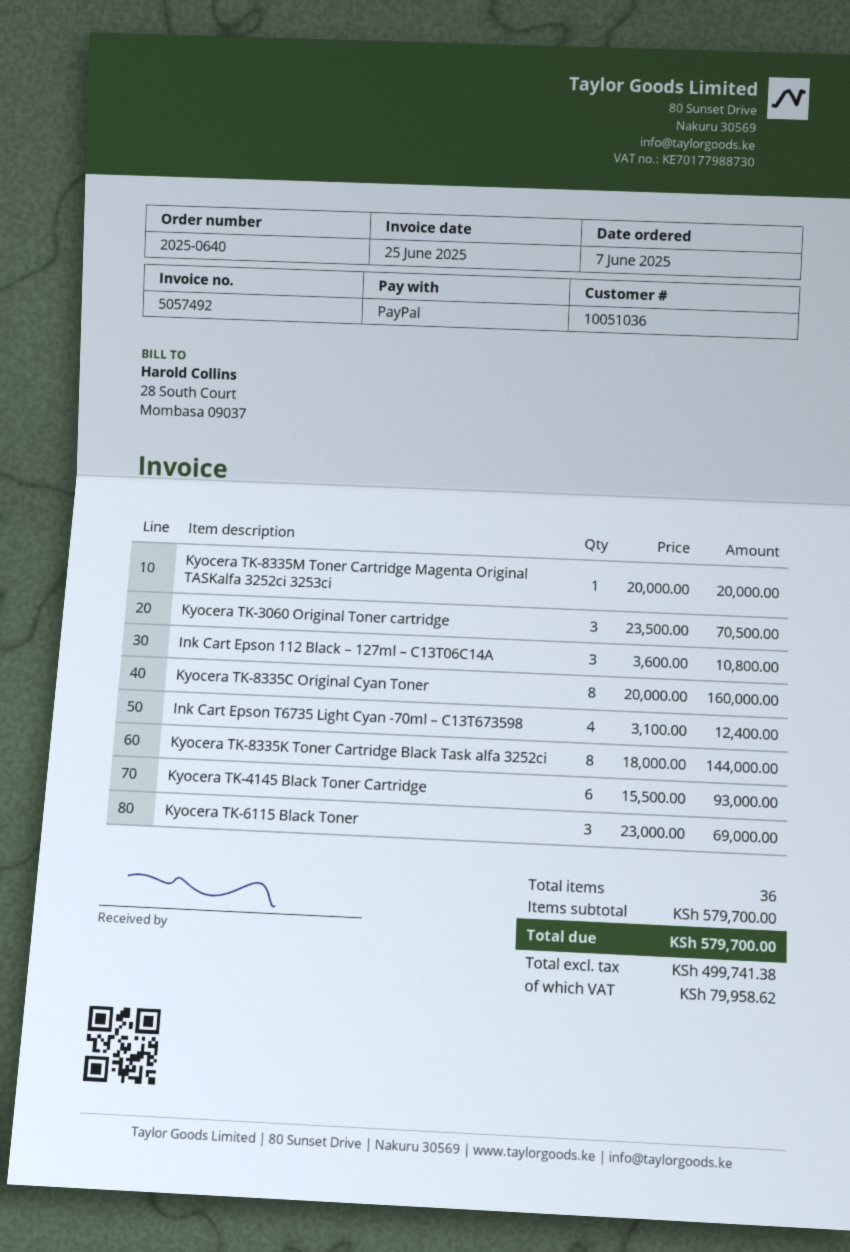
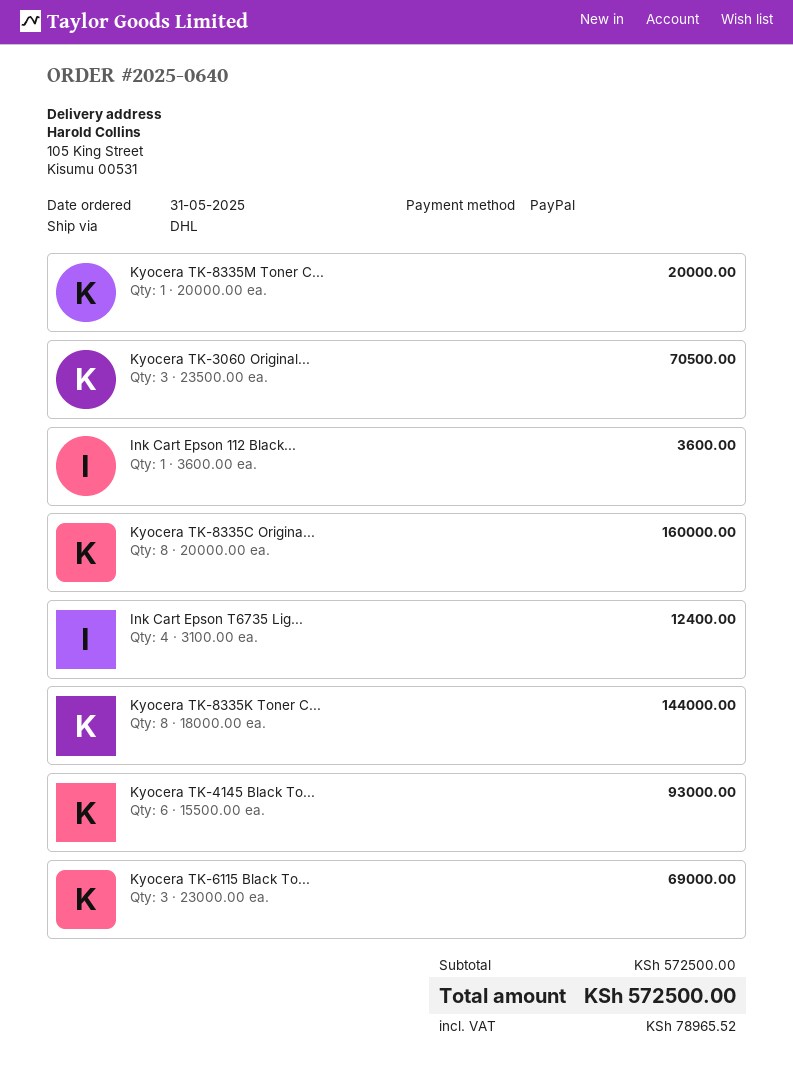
order date: 2025-06-07 -> 2025-05-31
Ink Cart Epson 112 Black – 127ml – C13T06C14A: 3 x 3600.00 = 10800.00 -> 1 x 3600.00 = 3600.00
subtotal: 579700.00 -> 572500.00
tax: 79958.62 -> 78965.52
total: 579700.00 -> 572500.00

